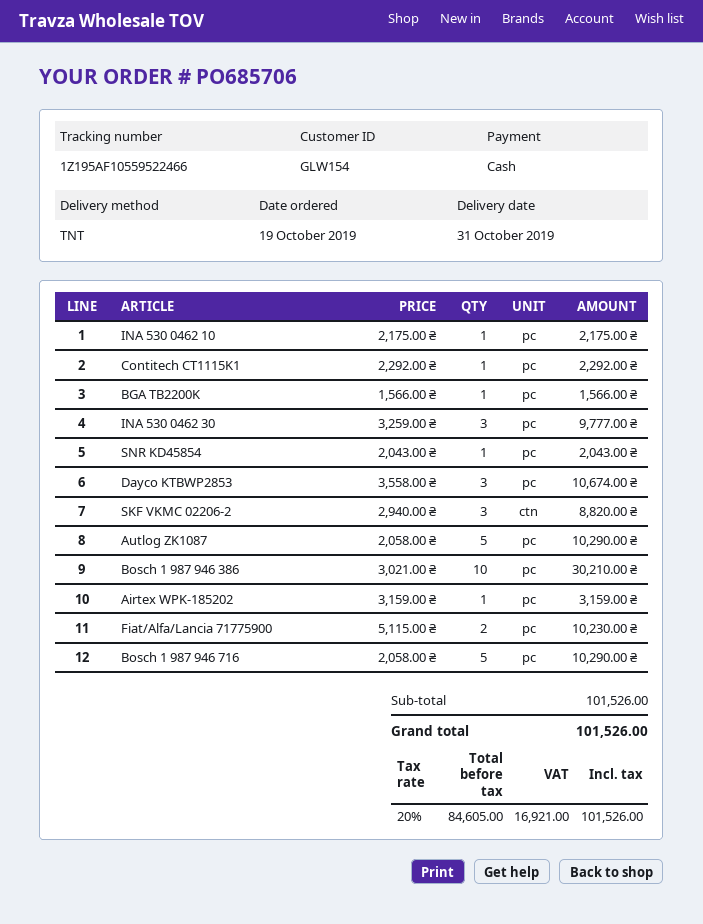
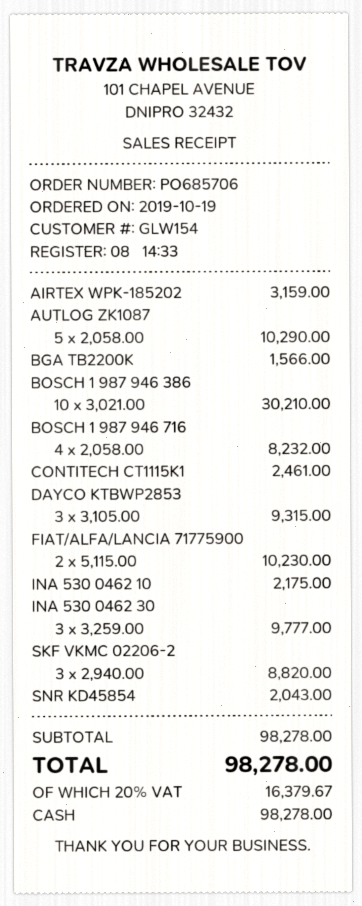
Contitech CT1115K1: 1 x 2292.00 = 2292.00 -> 1 x 2461.00 = 2461.00
Dayco KTBWP2853: 3 x 3558.00 = 10674.00 -> 3 x 3105.00 = 9315.00
Bosch 1 987 946 716: 5 x 2058.00 = 10290.00 -> 4 x 2058.00 = 8232.00
subtotal: 101526.00 -> 98278.00
tax: 20% = 16921.00 -> 20% = 16379.67
total: 101526.00 -> 98278.00

